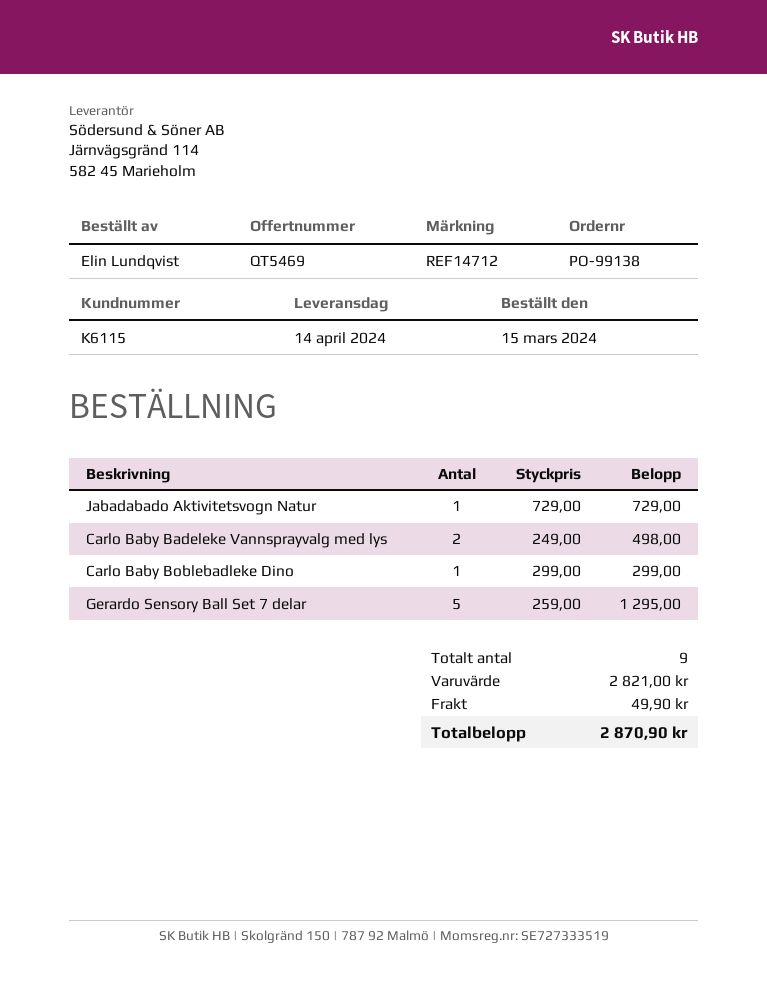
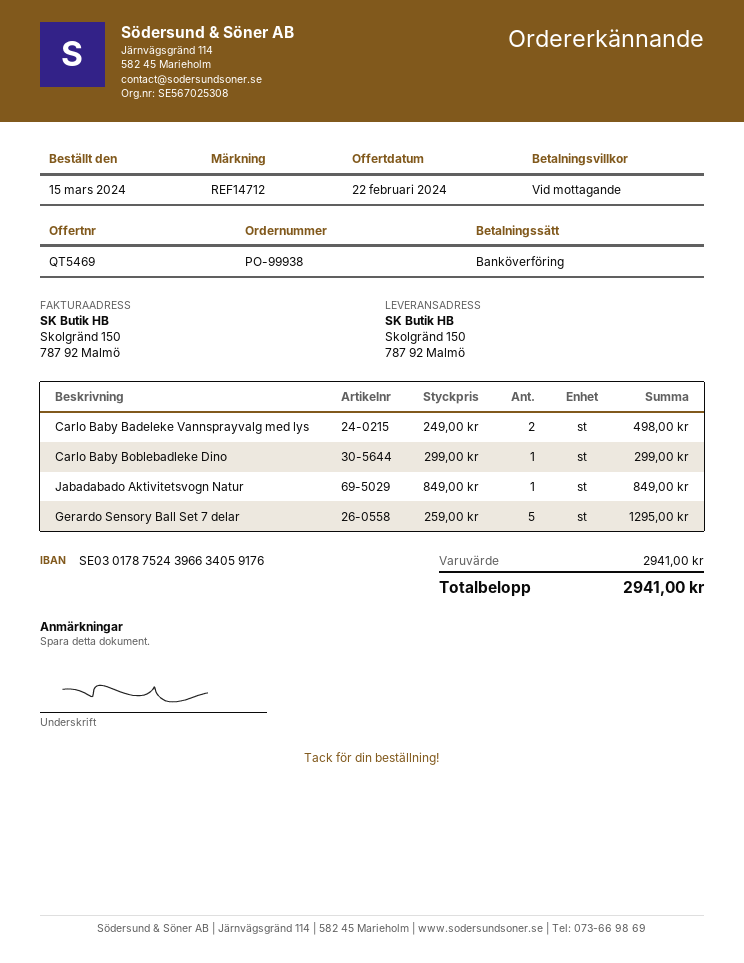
order number: PO-99138 -> PO-99938
Jabadabado Aktivitetsvogn Natur: 1 x 729.00 = 729.00 -> 1 x 849.00 = 849.00
subtotal: 2821.00 -> 2941.00
shipping: 49.90 -> none
total: 2870.90 -> 2941.00

